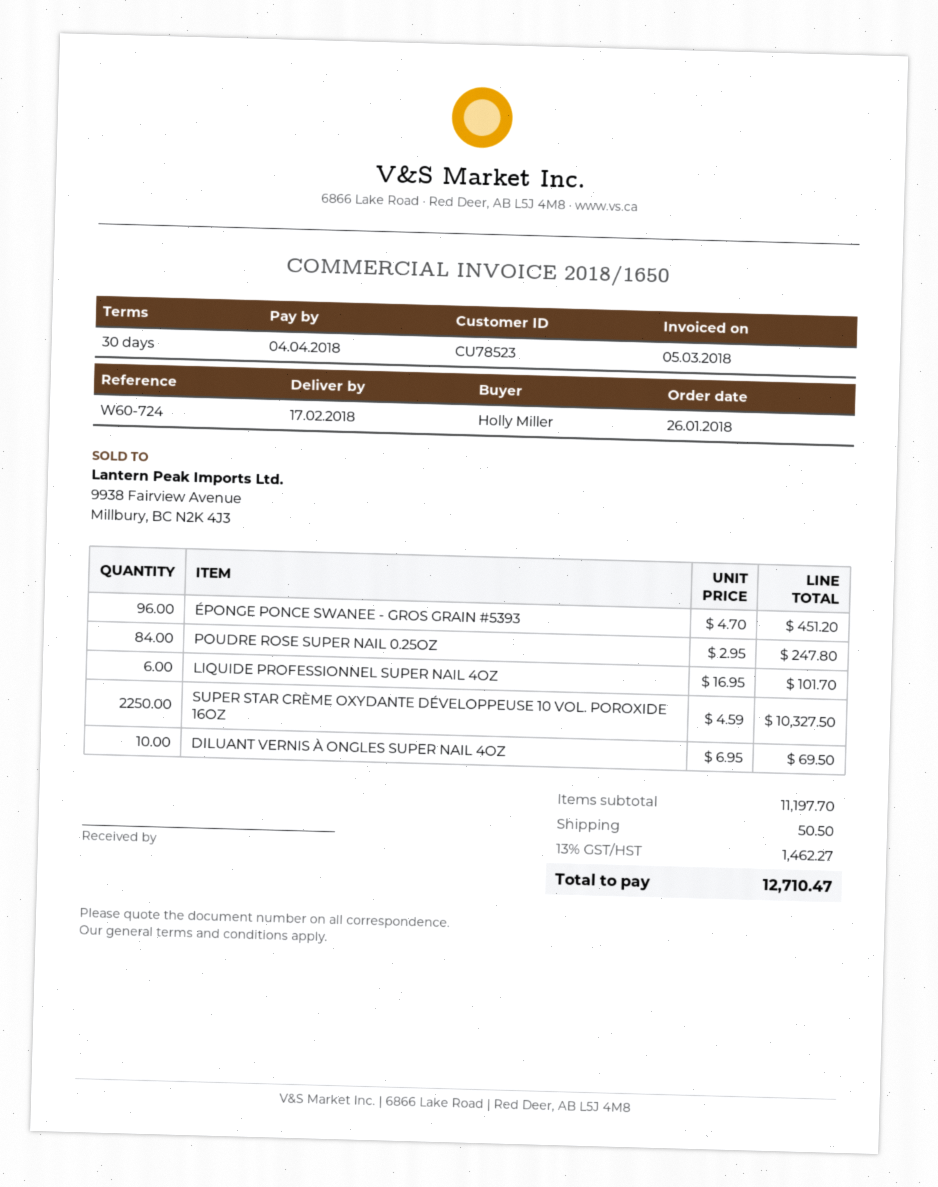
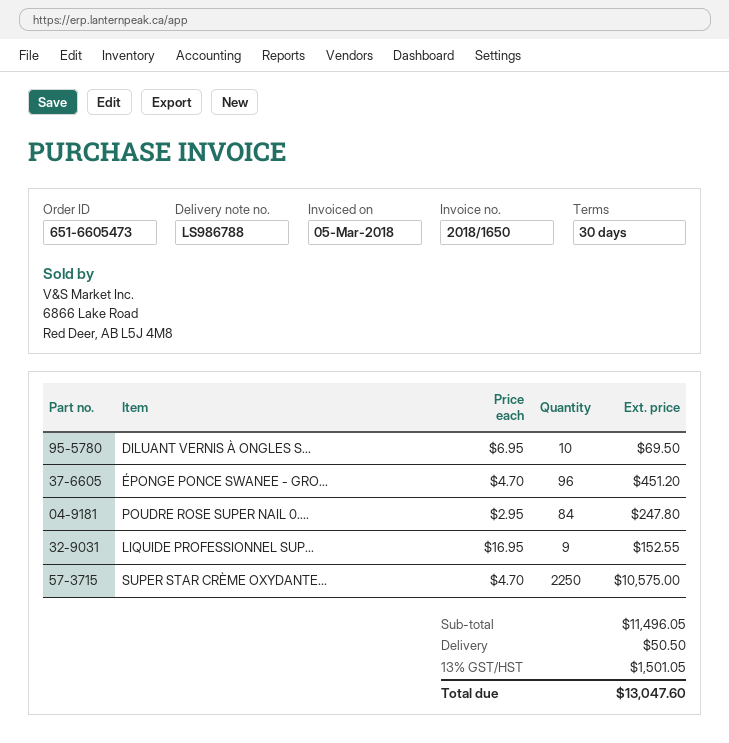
LIQUIDE PROFESSIONNEL SUPER NAIL 4OZ: 6 x 16.95 = 101.70 -> 9 x 16.95 = 152.55
SUPER STAR CRÈME OXYDANTE DÉVELOPPEUSE 10 VOL. POROXIDE 16OZ: 2250 x 4.59 = 10327.50 -> 2250 x 4.70 = 10575.00
subtotal: 11197.70 -> 11496.05
tax: 13% = 1462.27 -> 13% = 1501.05
total: 12710.47 -> 13047.60

